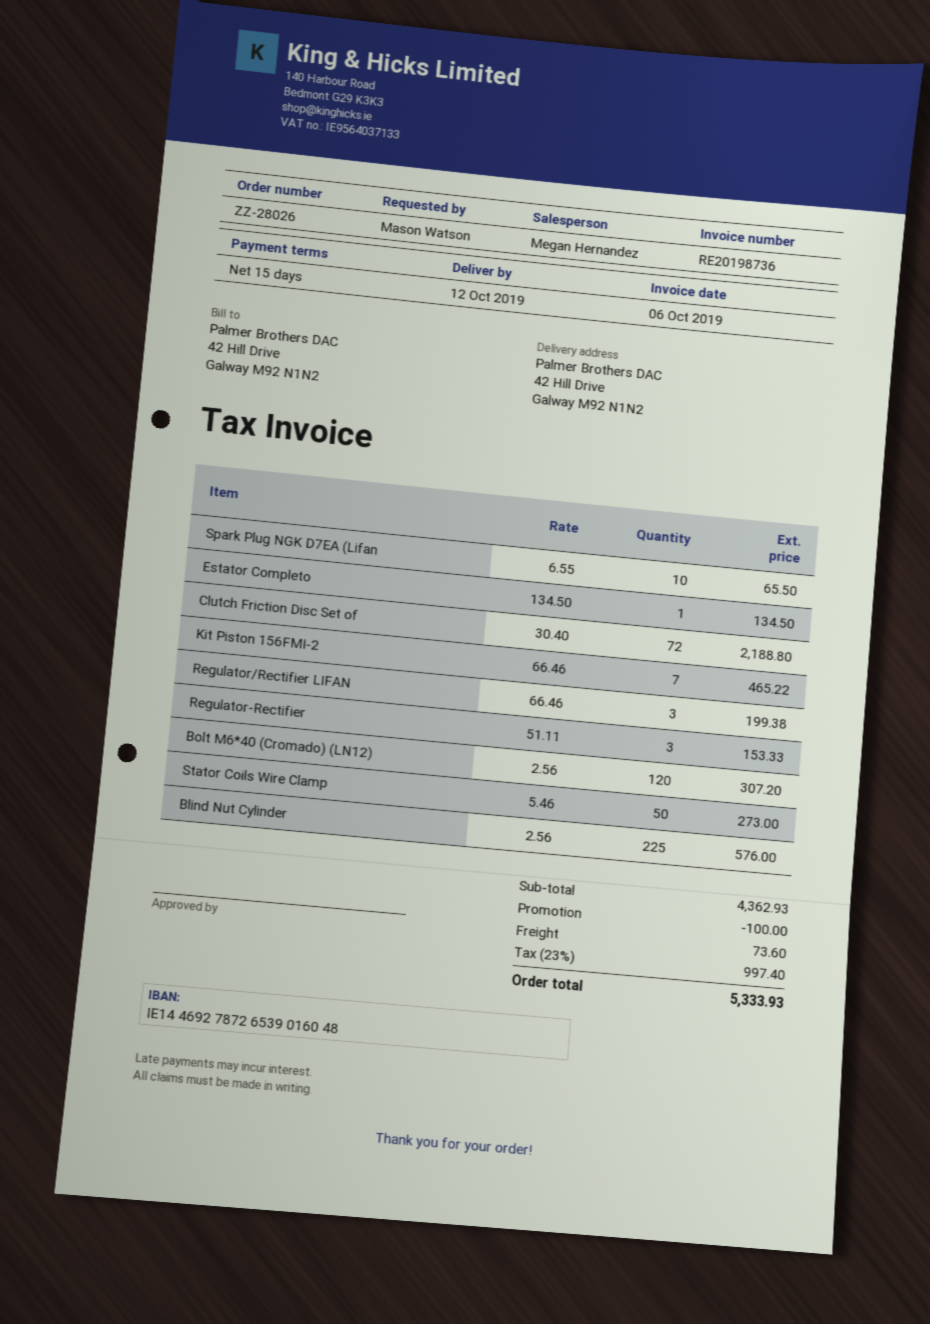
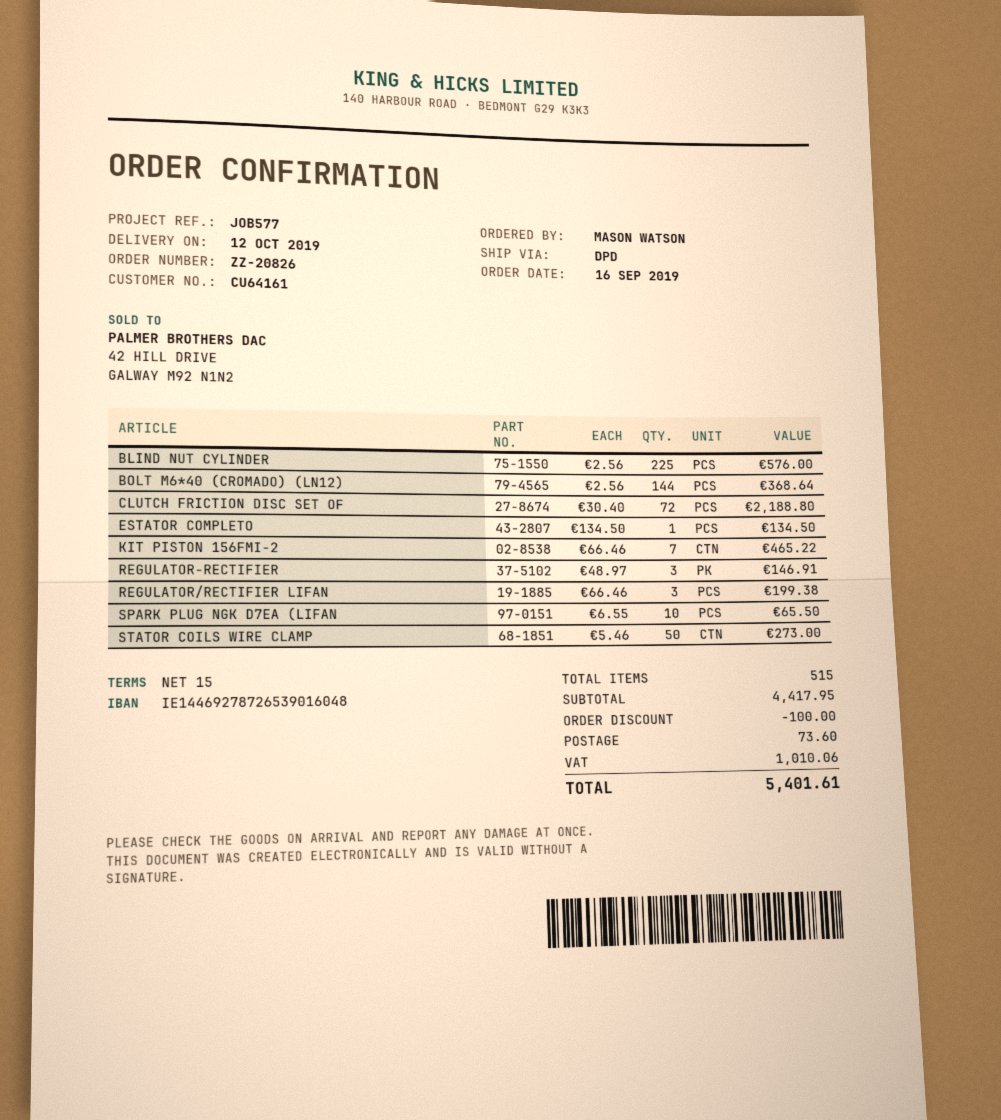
order number: ZZ-28026 -> ZZ-20826
Regulator-Rectifier: 3 x 51.11 = 153.33 -> 3 x 48.97 = 146.91
Bolt M6*40 (Cromado) (LN12): 120 x 2.56 = 307.20 -> 144 x 2.56 = 368.64
subtotal: 4362.93 -> 4417.95
tax: 997.40 -> 1010.06
total: 5333.93 -> 5401.61

